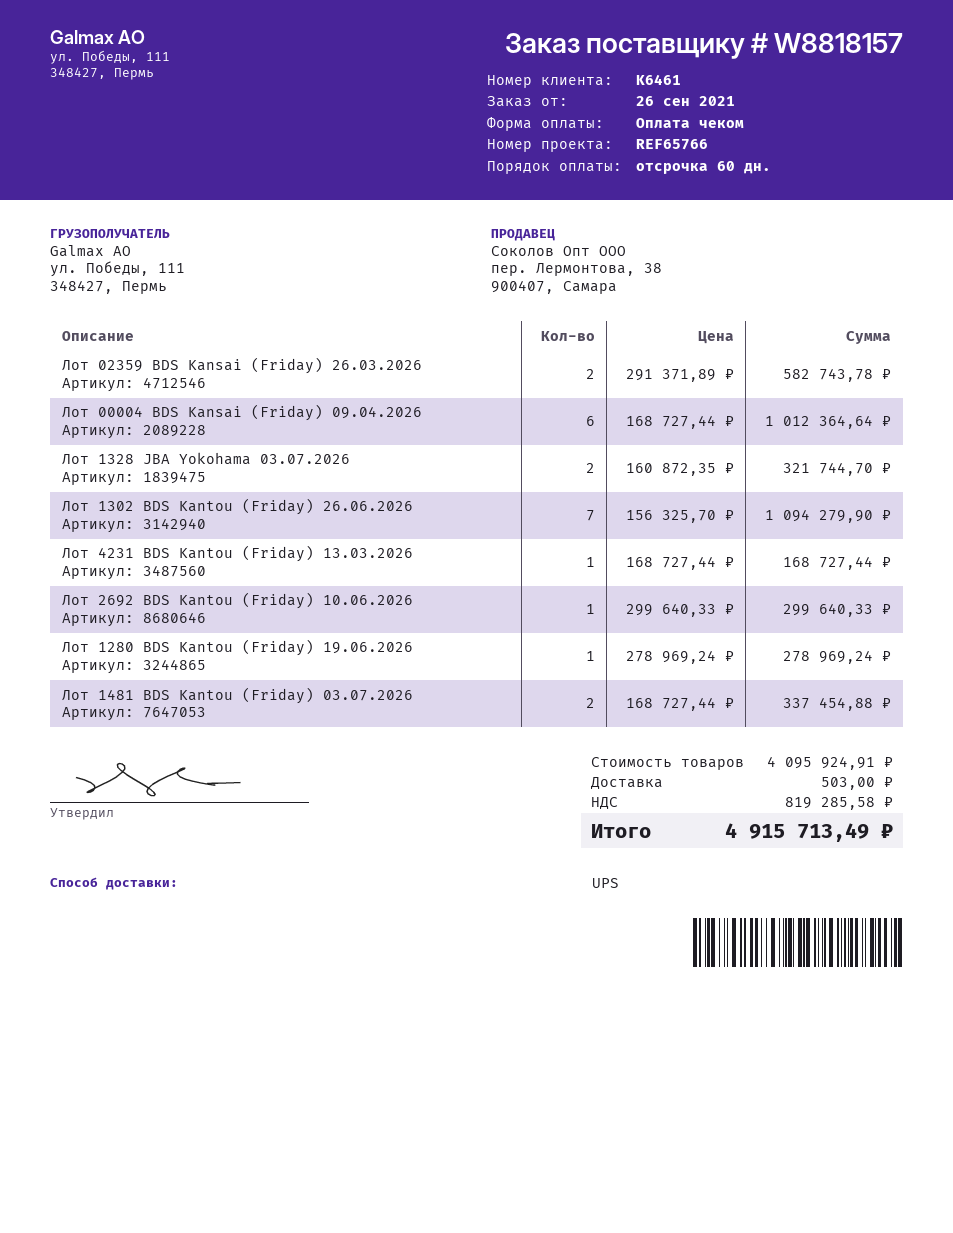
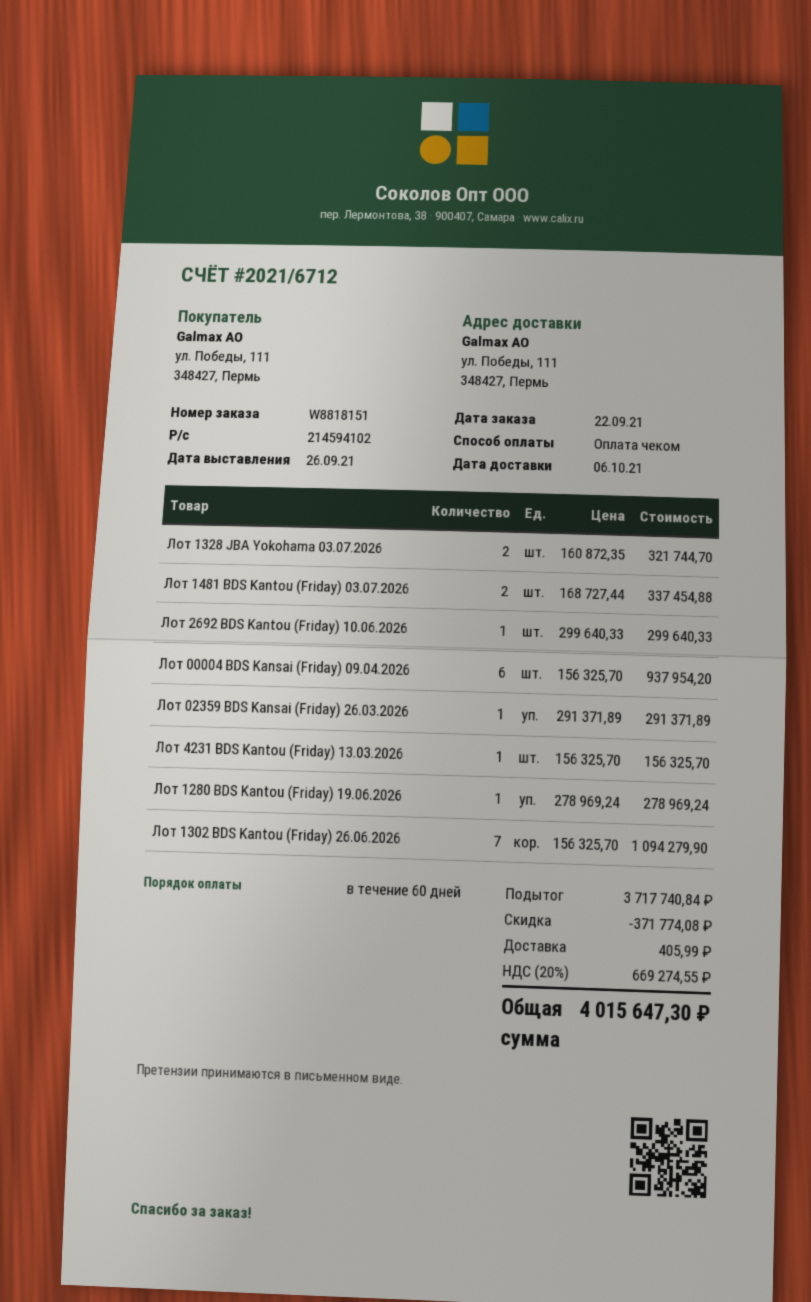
order number: W8818157 -> W8818151
order date: 2021-09-26 -> 2021-09-22
Лот 02359 BDS Kansai (Friday) 26.03.2026: 2 x 291371.89 = 582743.78 -> 1 x 291371.89 = 291371.89
Лот 00004 BDS Kansai (Friday) 09.04.2026: 6 x 168727.44 = 1012364.64 -> 6 x 156325.70 = 937954.20
Лот 4231 BDS Kantou (Friday) 13.03.2026: 1 x 168727.44 = 168727.44 -> 1 x 156325.70 = 156325.70
subtotal: 4095924.91 -> 3717740.84
discount: none -> 371774.08
shipping: 503.00 -> 405.99
tax: 819285.58 -> 669274.55
total: 4915713.49 -> 4015647.30

